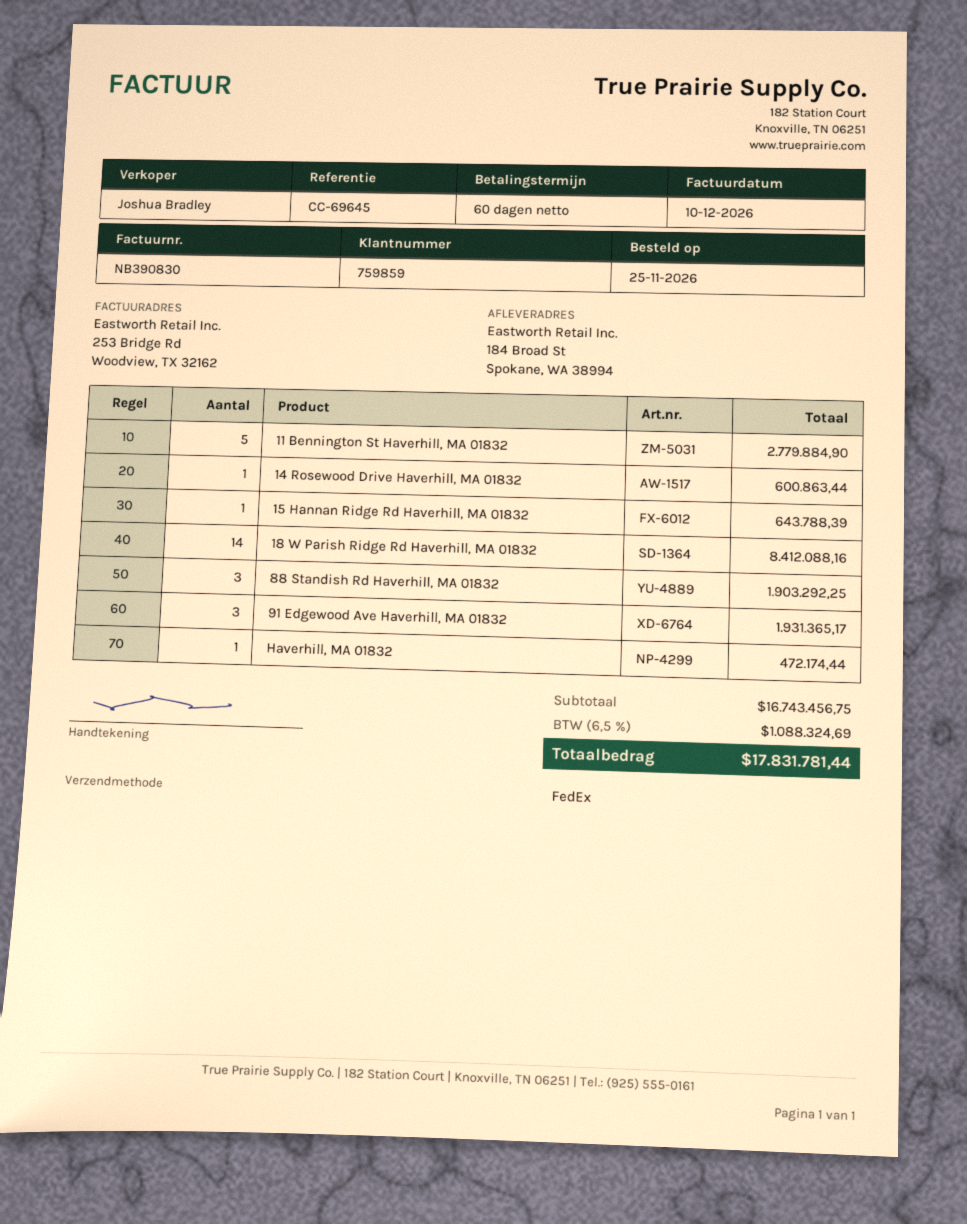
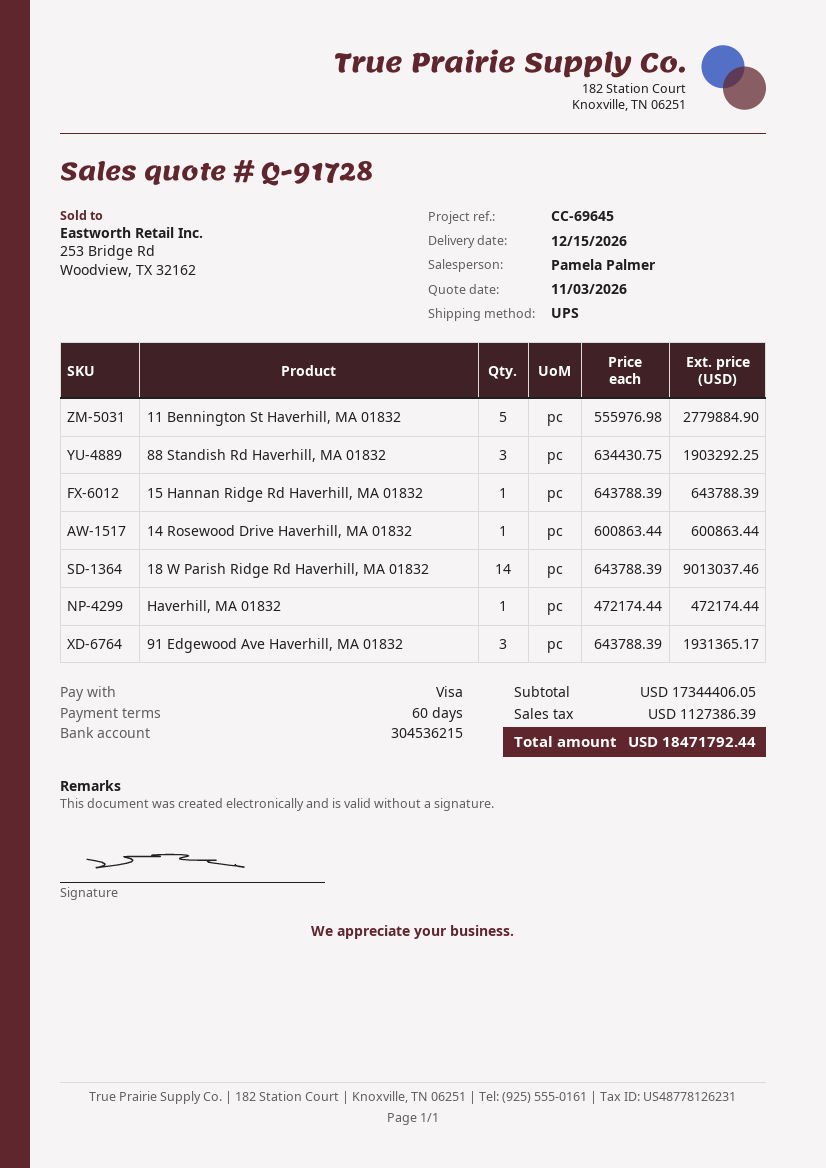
sales rep: Joshua Bradley -> Pamela Palmer
shipping method: FedEx -> UPS
18 W Parish Ridge Rd Haverhill, MA 01832: 14 for 8412088.16 -> 14 for 9013037.46
subtotal: 16743456.75 -> 17344406.05
tax: 1088324.69 -> 1127386.39
total: 17831781.44 -> 18471792.44

